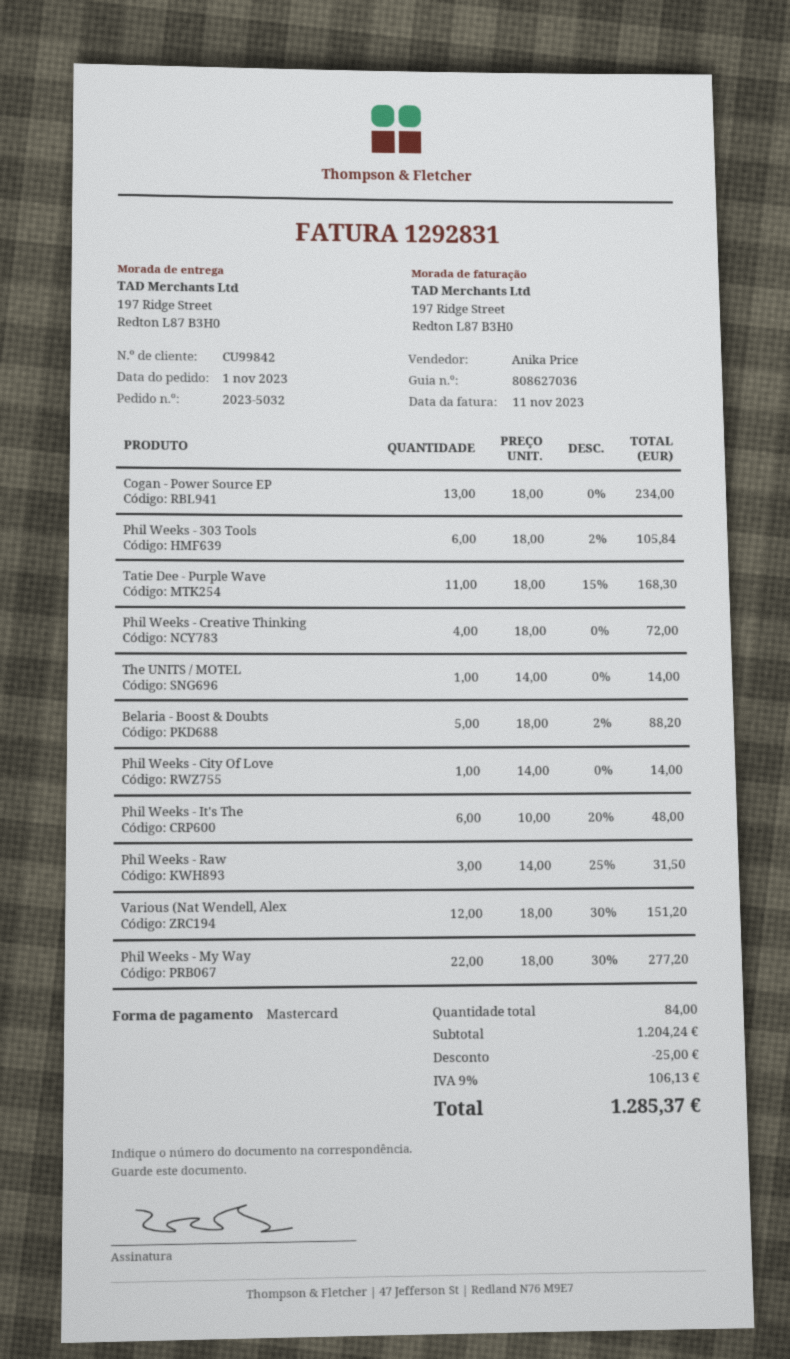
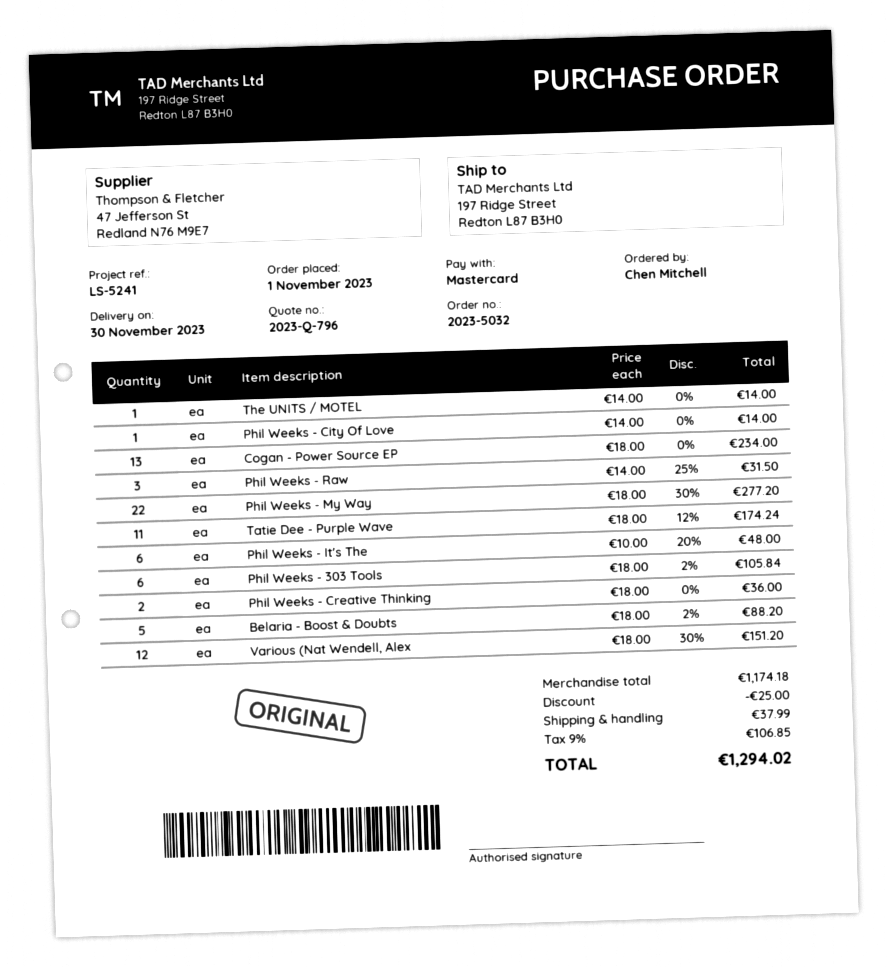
Tatie Dee - Purple Wave: 11 x 18.00 - 15% = 168.30 -> 11 x 18.00 - 12% = 174.24
Phil Weeks - Creative Thinking: 4 x 18.00 = 72.00 -> 2 x 18.00 = 36.00
subtotal: 1204.24 -> 1174.18
shipping: none -> 37.99
tax: 9% = 106.13 -> 9% = 106.85
total: 1285.37 -> 1294.02

